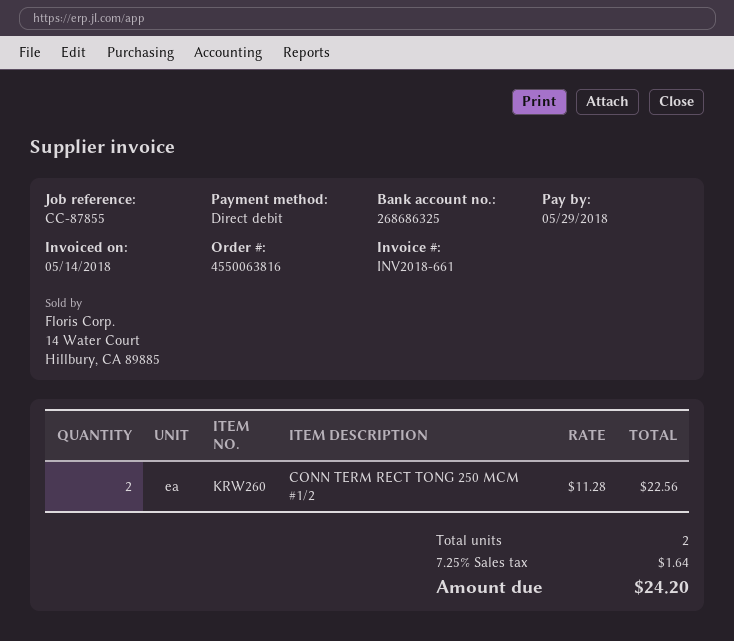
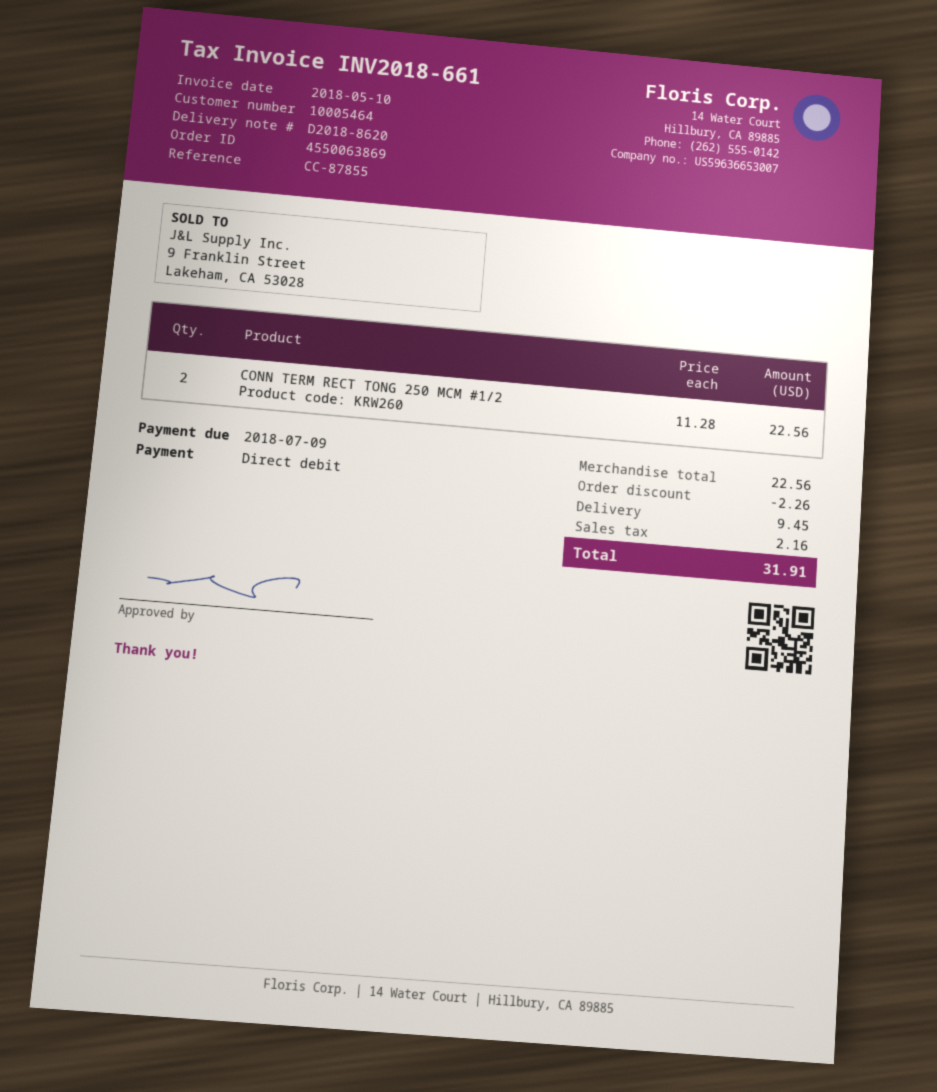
order number: 4550063816 -> 4550063869
invoice date: 2018-05-14 -> 2018-05-10
due date: 2018-05-29 -> 2018-07-09
discount: none -> 2.26
shipping: none -> 9.45
tax: 1.64 -> 2.16
total: 24.20 -> 31.91

